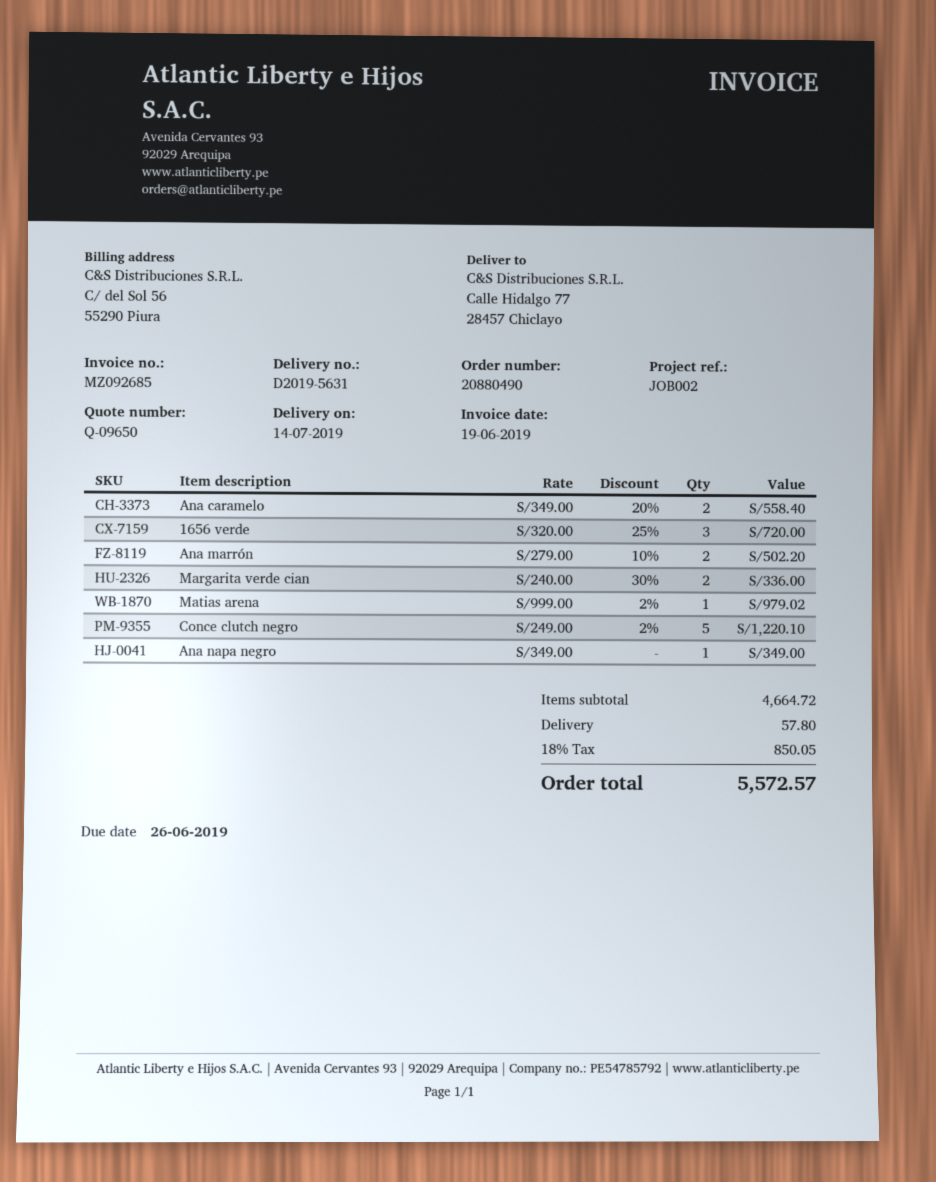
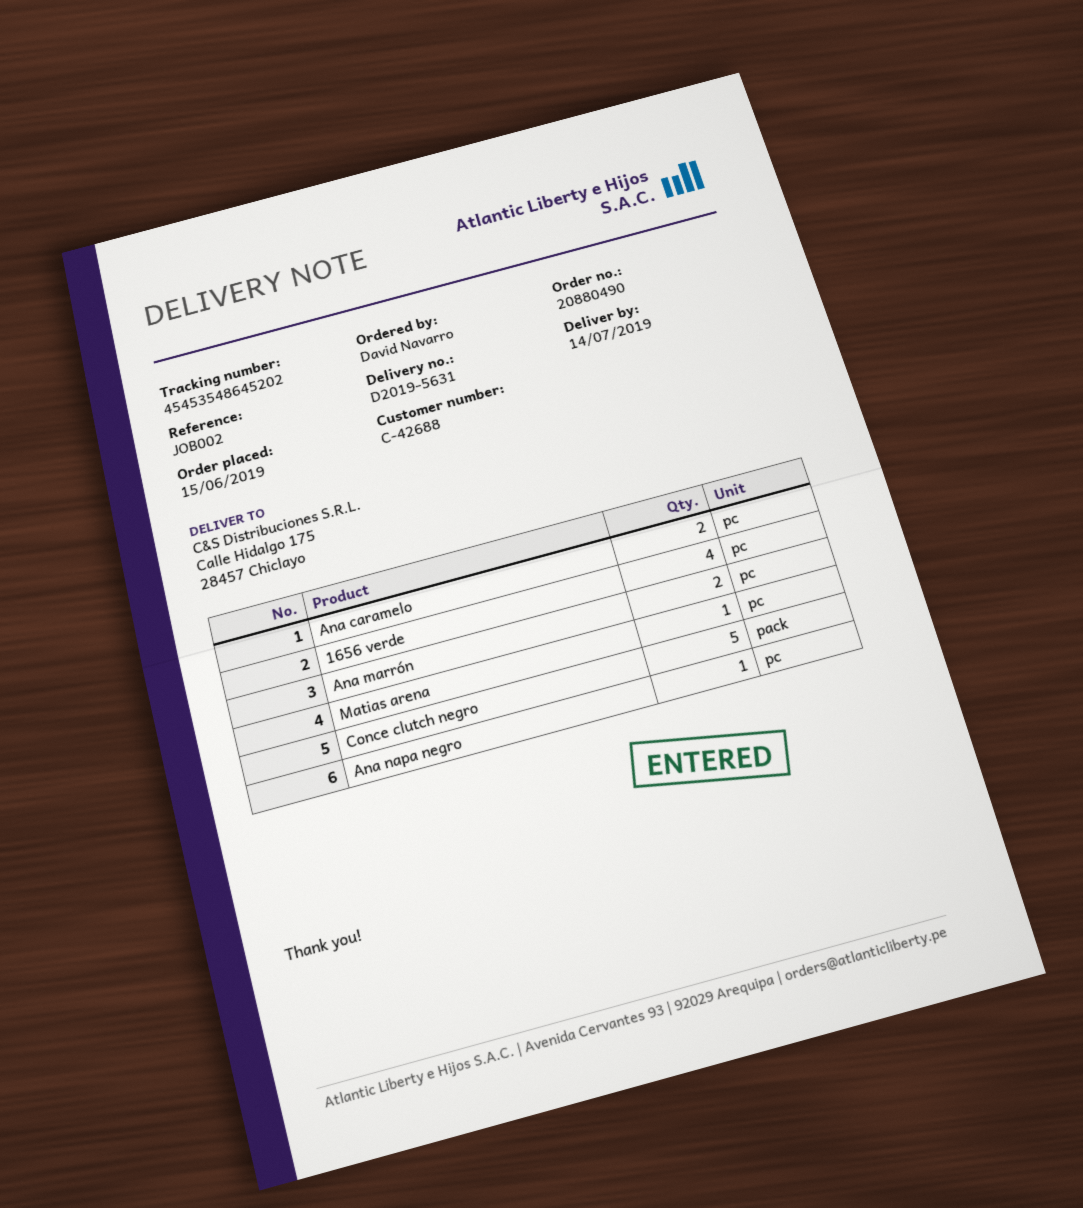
ship to: Calle Hidalgo 77, 28457 Chiclayo -> Calle Hidalgo 175, 28457 Chiclayo
1656 verde: 3 -> 4
Margarita verde cian: 2 -> none

